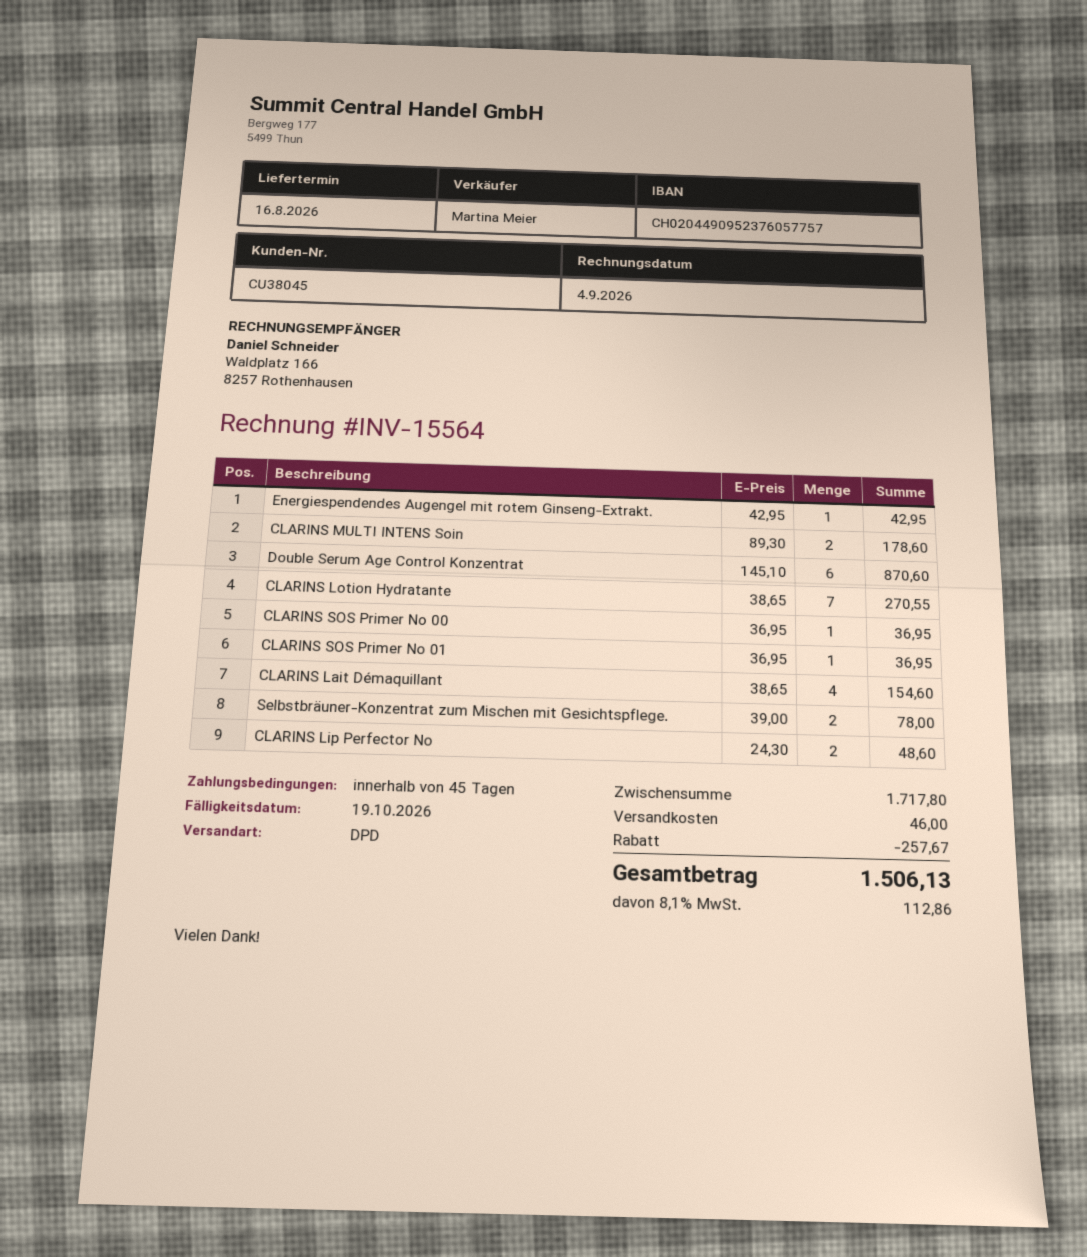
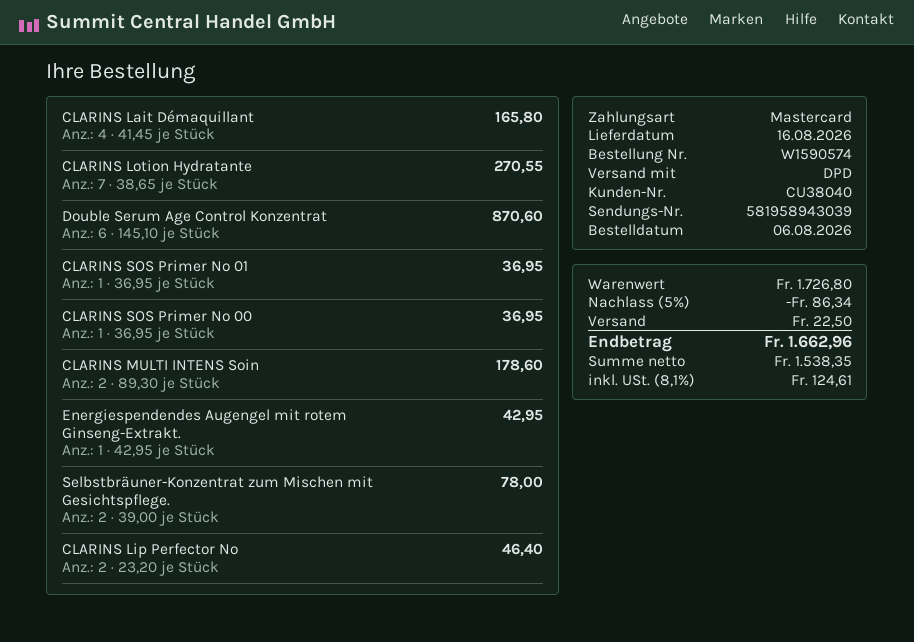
customer number: CU38045 -> CU38040
CLARINS Lait Démaquillant: 4 x 38.65 = 154.60 -> 4 x 41.45 = 165.80
CLARINS Lip Perfector No: 2 x 24.30 = 48.60 -> 2 x 23.20 = 46.40
subtotal: 1717.80 -> 1726.80
discount: 257.67 -> 86.34
shipping: 46.00 -> 22.50
tax: 8.1% = 112.86 -> 8.1% = 124.61
total: 1506.13 -> 1662.96

